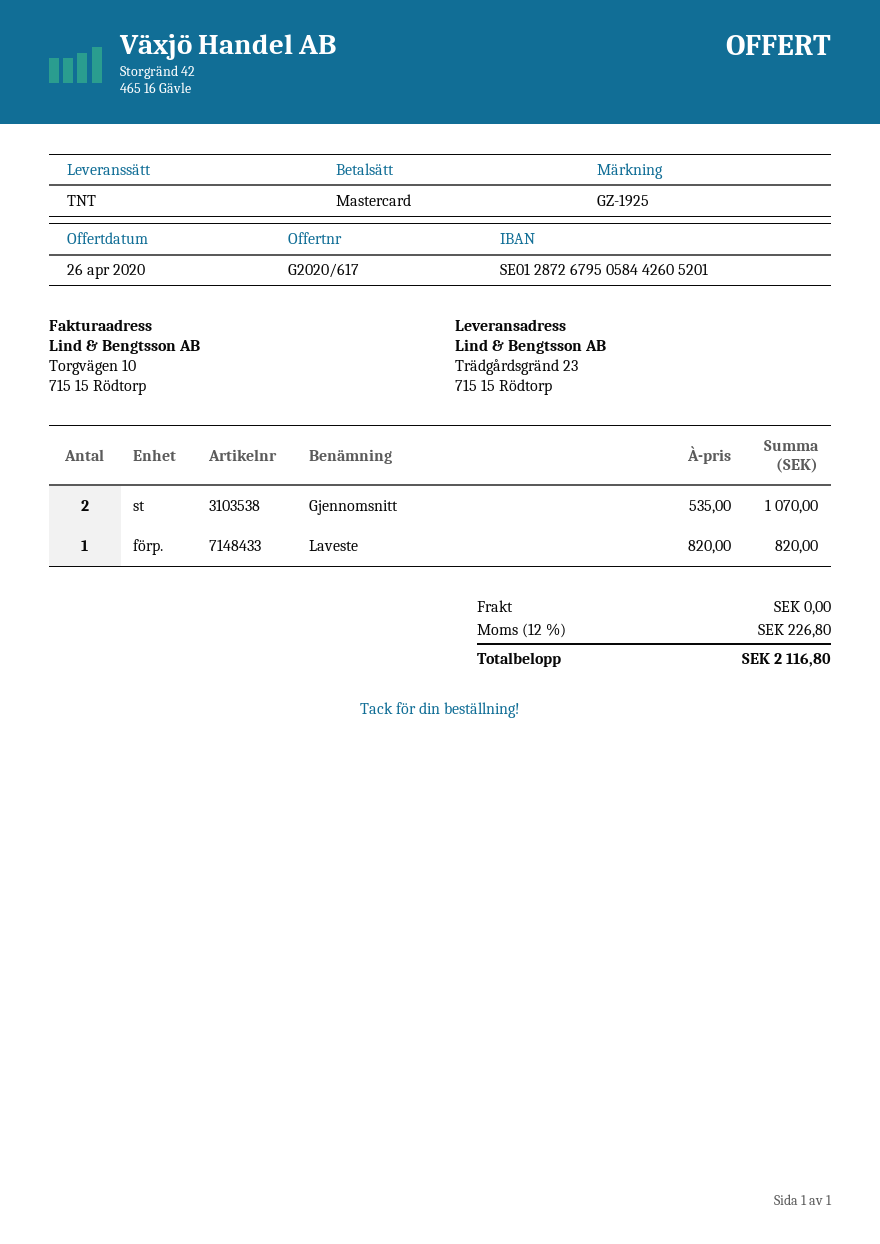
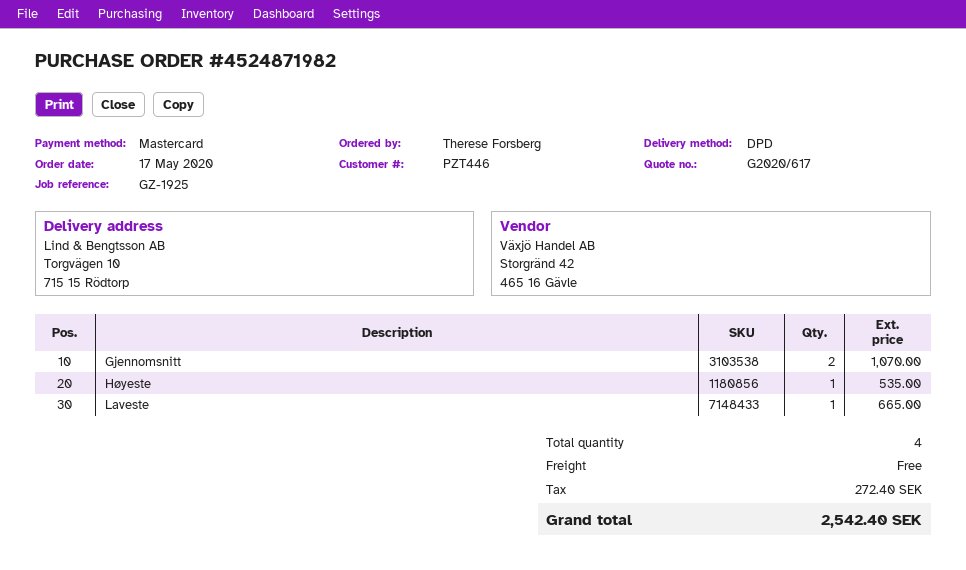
shipping method: TNT -> DPD
ship to: Trädgårdsgränd 23, 715 15 Rödtorp -> Torgvägen 10, 715 15 Rödtorp
Laveste: 1 for 820.00 -> 1 for 665.00
Høyeste: none -> 1 for 535.00
tax: 226.80 -> 272.40
total: 2116.80 -> 2542.40

